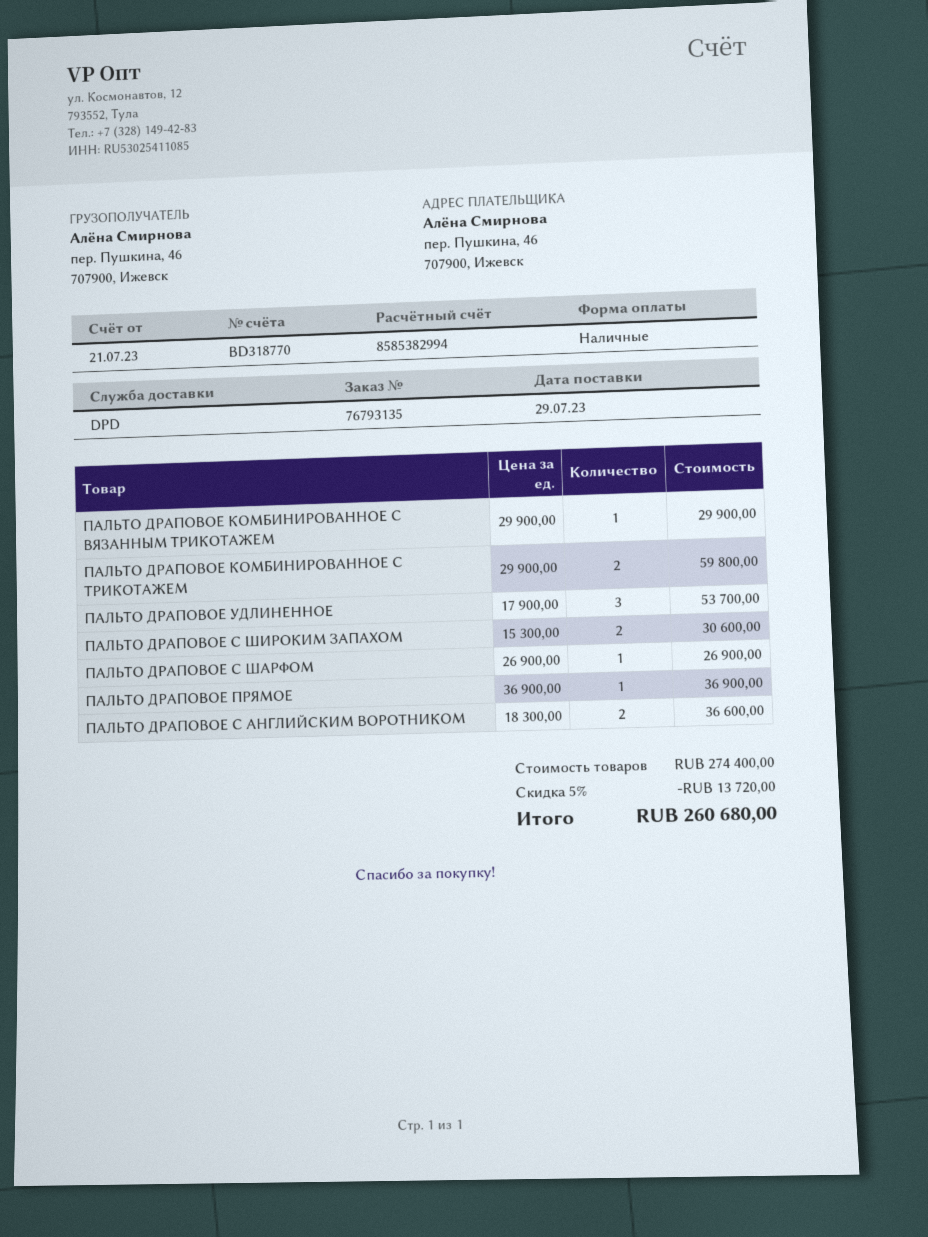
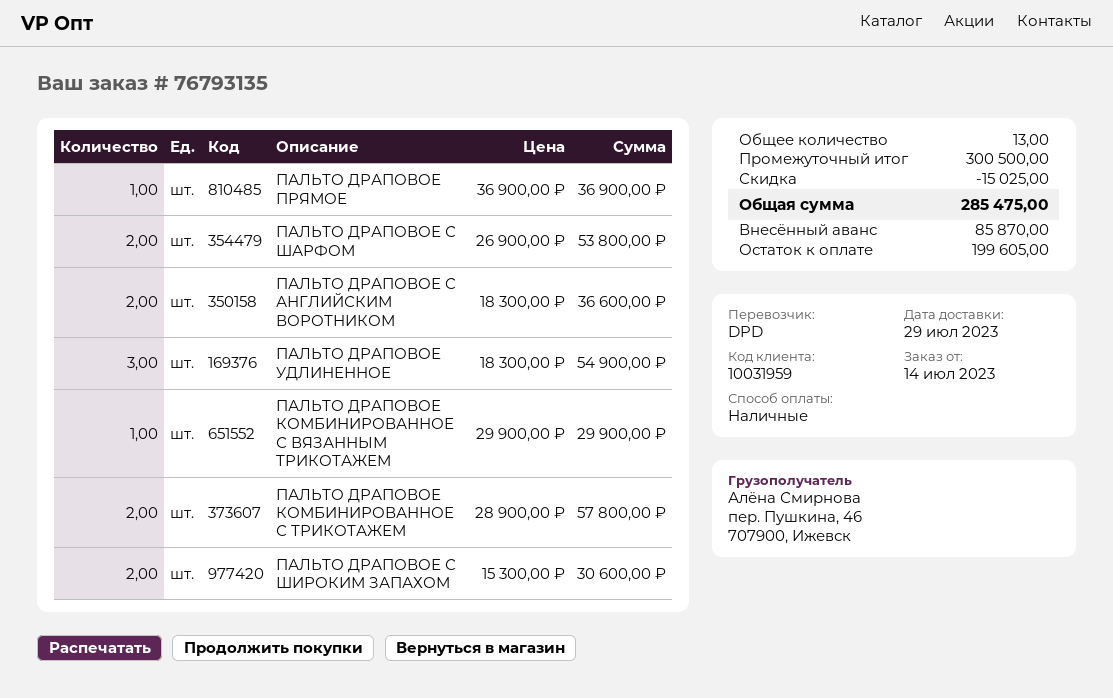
ПАЛЬТО ДРАПОВОЕ КОМБИНИРОВАННОЕ С ТРИКОТАЖЕМ: 2 x 29900.00 = 59800.00 -> 2 x 28900.00 = 57800.00
ПАЛЬТО ДРАПОВОЕ УДЛИНЕННОЕ: 3 x 17900.00 = 53700.00 -> 3 x 18300.00 = 54900.00
ПАЛЬТО ДРАПОВОЕ С ШАРФОМ: 1 x 26900.00 = 26900.00 -> 2 x 26900.00 = 53800.00
subtotal: 274400.00 -> 300500.00
discount: 13720.00 -> 15025.00
total: 260680.00 -> 285475.00

